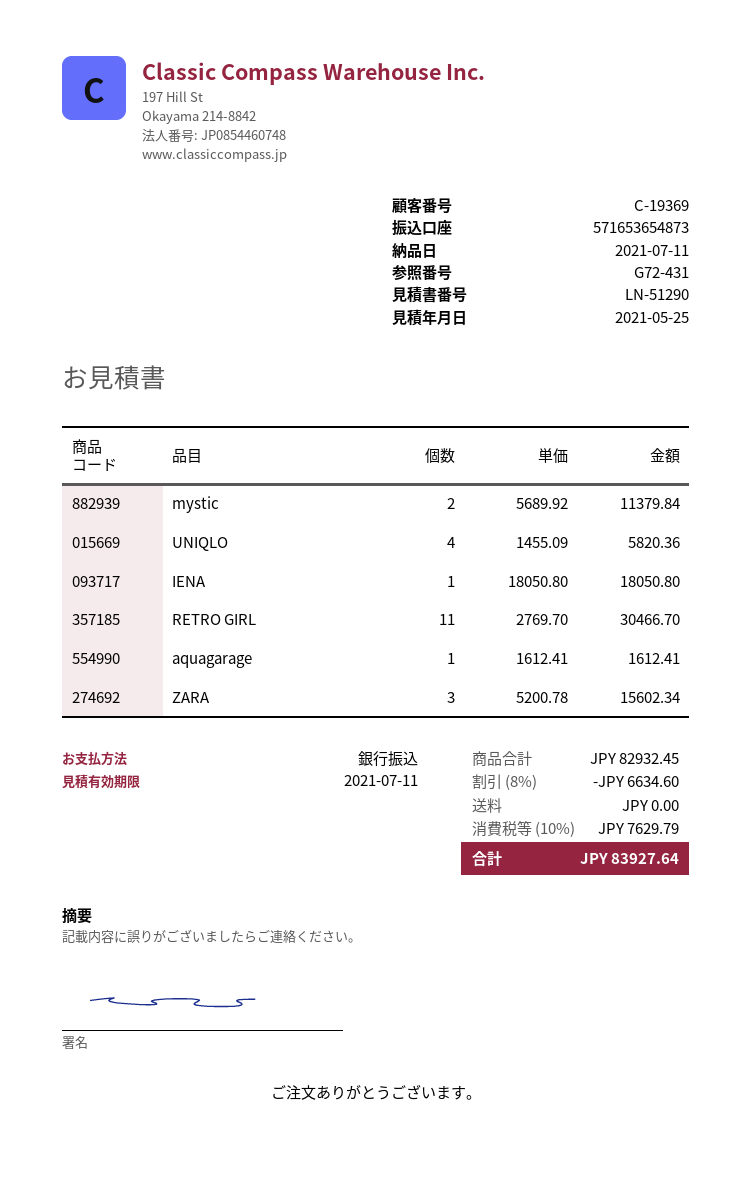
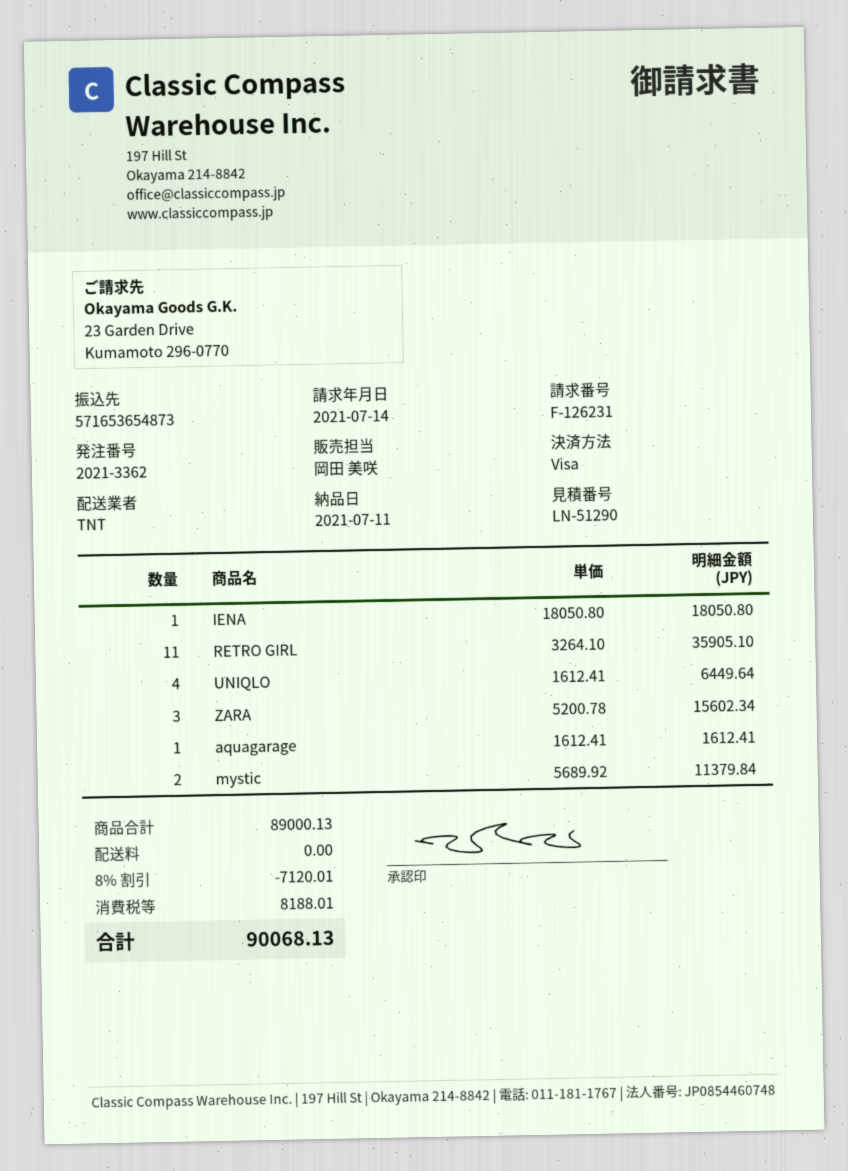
payment method: bank transfer -> Visa
UNIQLO: 4 x 1455.09 = 5820.36 -> 4 x 1612.41 = 6449.64
RETRO GIRL: 11 x 2769.70 = 30466.70 -> 11 x 3264.10 = 35905.10
subtotal: 82932.45 -> 89000.13
discount: 8% = 6634.60 -> 8% = 7120.01
tax: 7629.79 -> 8188.01
total: 83927.64 -> 90068.13

